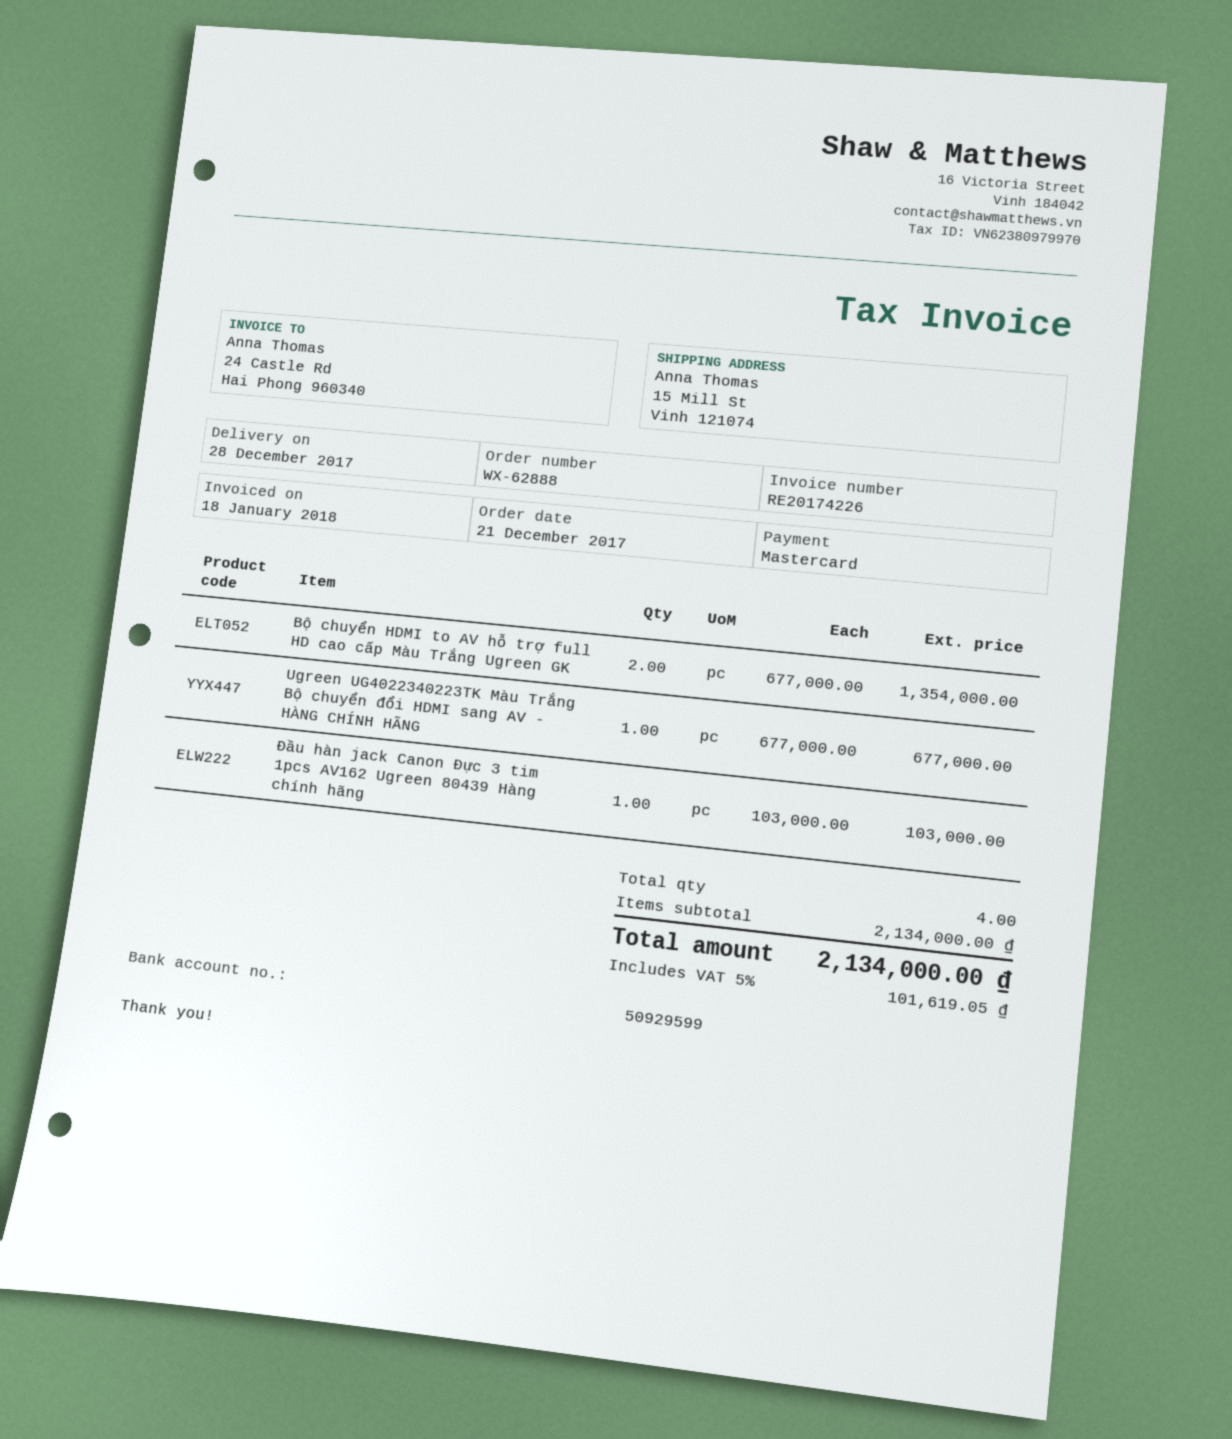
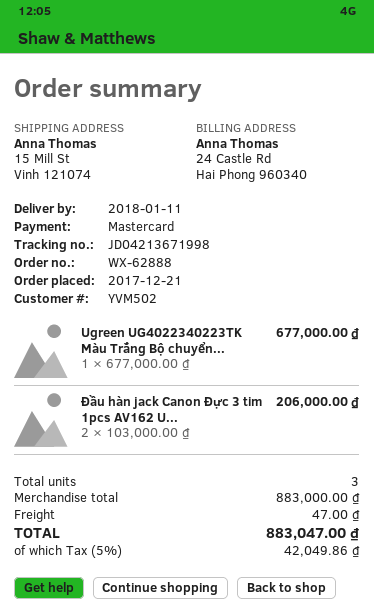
delivery date: 2017-12-28 -> 2018-01-11
Bộ chuyển HDMI to AV hỗ trợ full HD cao cấp Màu Trắng Ugreen GK: 2 x 677000.00 = 1354000.00 -> none
Đầu hàn jack Canon Đực 3 tim 1pcs AV162 Ugreen 80439 Hàng chính hãng: 1 x 103000.00 = 103000.00 -> 2 x 103000.00 = 206000.00
total quantity: 4 -> 3
subtotal: 2134000.00 -> 883000.00
shipping: none -> 47.00
tax: 5% = 101619.05 -> 5% = 42049.86
total: 2134000.00 -> 883047.00

